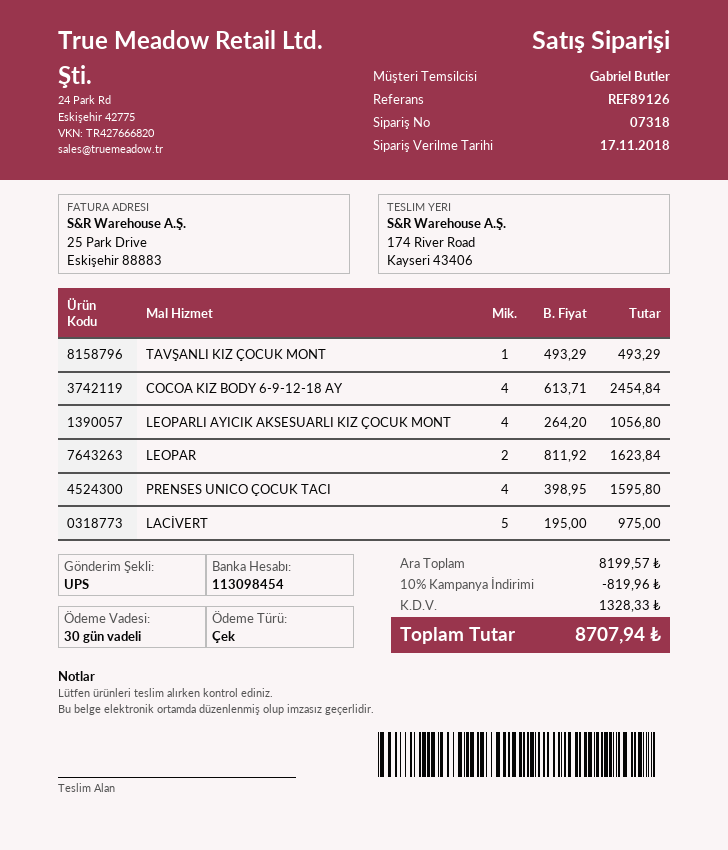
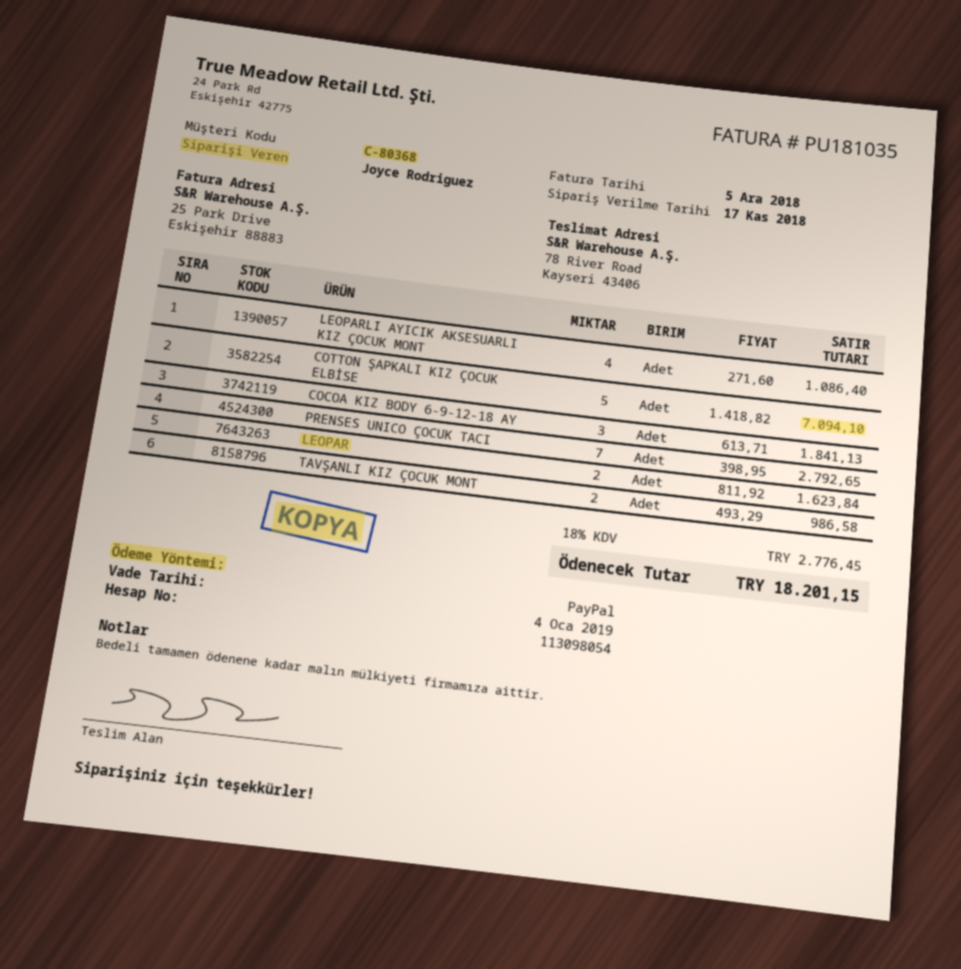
payment method: cheque -> PayPal
bank account: 113098454 -> 113098054
ship to: 174 River Road, Kayseri 43406 -> 78 River Road, Kayseri 43406
TAVŞANLI KIZ ÇOCUK MONT: 1 x 493.29 = 493.29 -> 2 x 493.29 = 986.58
COCOA KIZ BODY 6-9-12-18 AY: 4 x 613.71 = 2454.84 -> 3 x 613.71 = 1841.13
LEOPARLI AYICIK AKSESUARLI KIZ ÇOCUK MONT: 4 x 264.20 = 1056.80 -> 4 x 271.60 = 1086.40
PRENSES UNICO ÇOCUK TACI: 4 x 398.95 = 1595.80 -> 7 x 398.95 = 2792.65
LACİVERT: 5 x 195.00 = 975.00 -> none
COTTON ŞAPKALI KIZ ÇOCUK ELBİSE: none -> 5 x 1418.82 = 7094.10
discount: 10% = 819.96 -> none
tax: 1328.33 -> 2776.45
total: 8707.94 -> 18201.15

